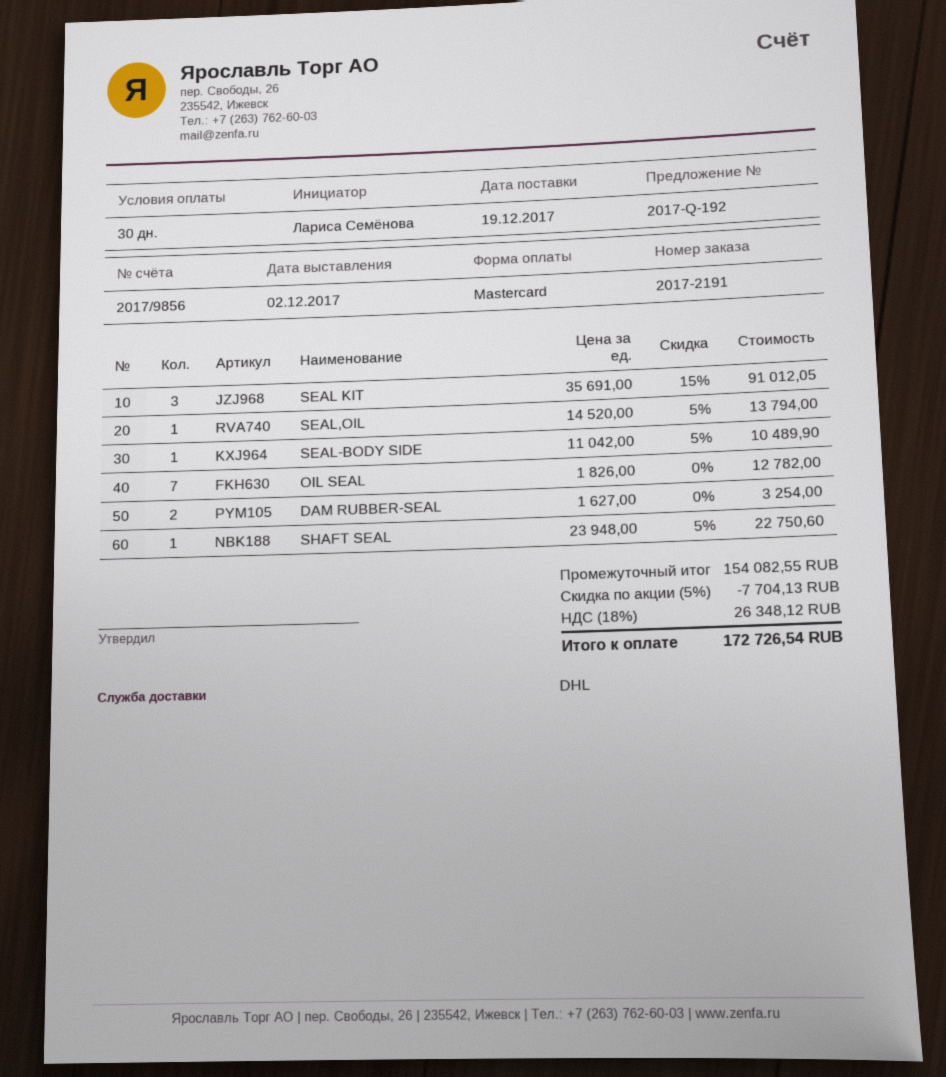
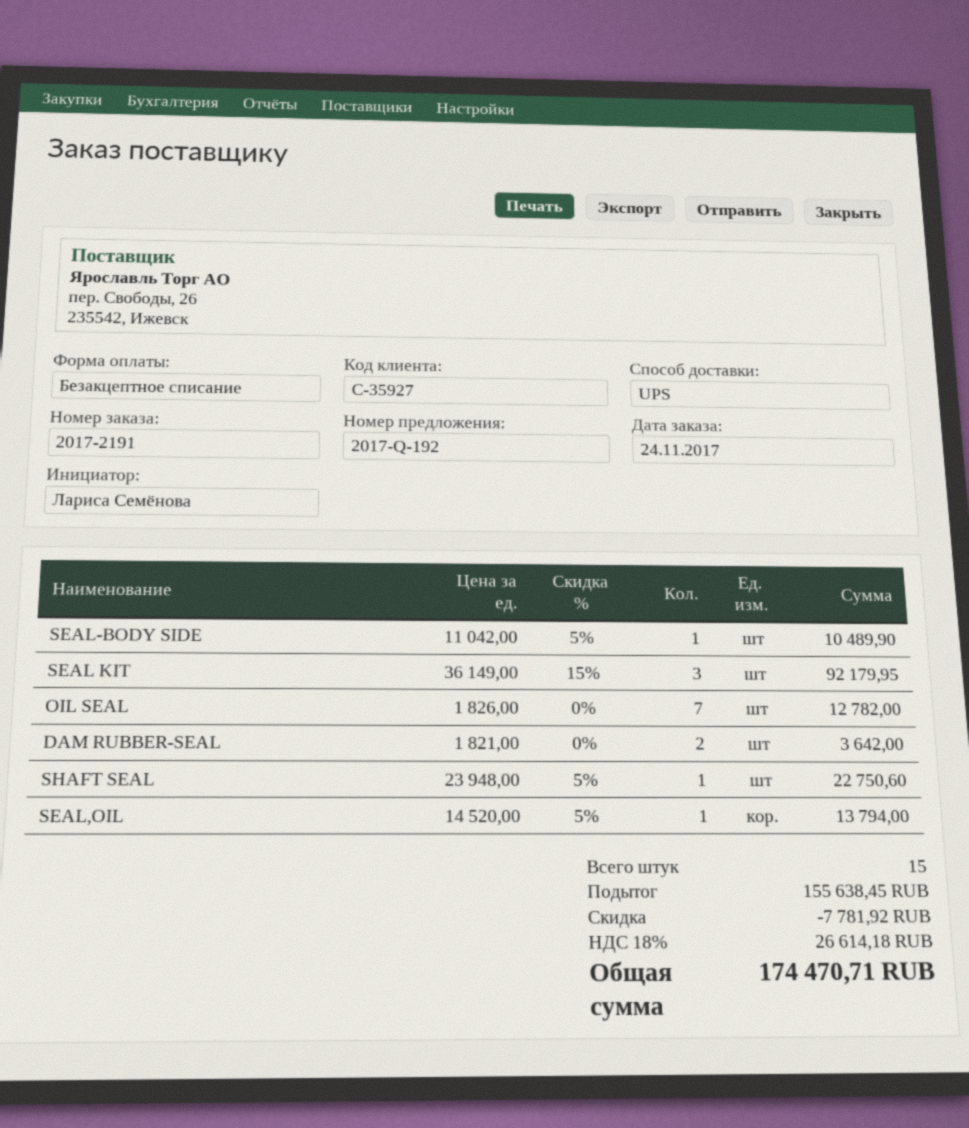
payment method: Mastercard -> direct debit
shipping method: DHL -> UPS
SEAL KIT: 3 x 35691.00 - 15% = 91012.05 -> 3 x 36149.00 - 15% = 92179.95
DAM RUBBER-SEAL: 2 x 1627.00 = 3254.00 -> 2 x 1821.00 = 3642.00
subtotal: 154082.55 -> 155638.45
discount: 7704.13 -> 7781.92
tax: 18% = 26348.12 -> 18% = 26614.18
total: 172726.54 -> 174470.71

